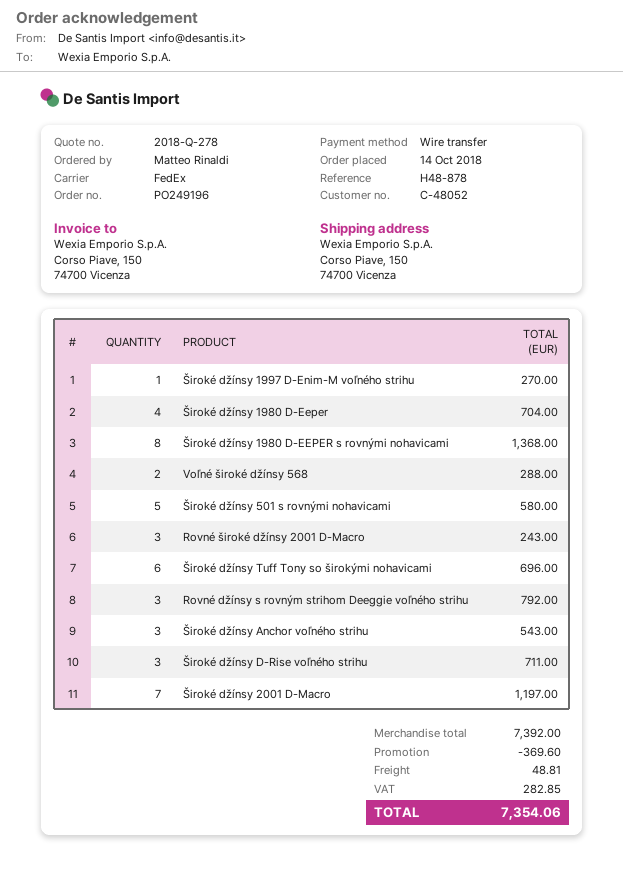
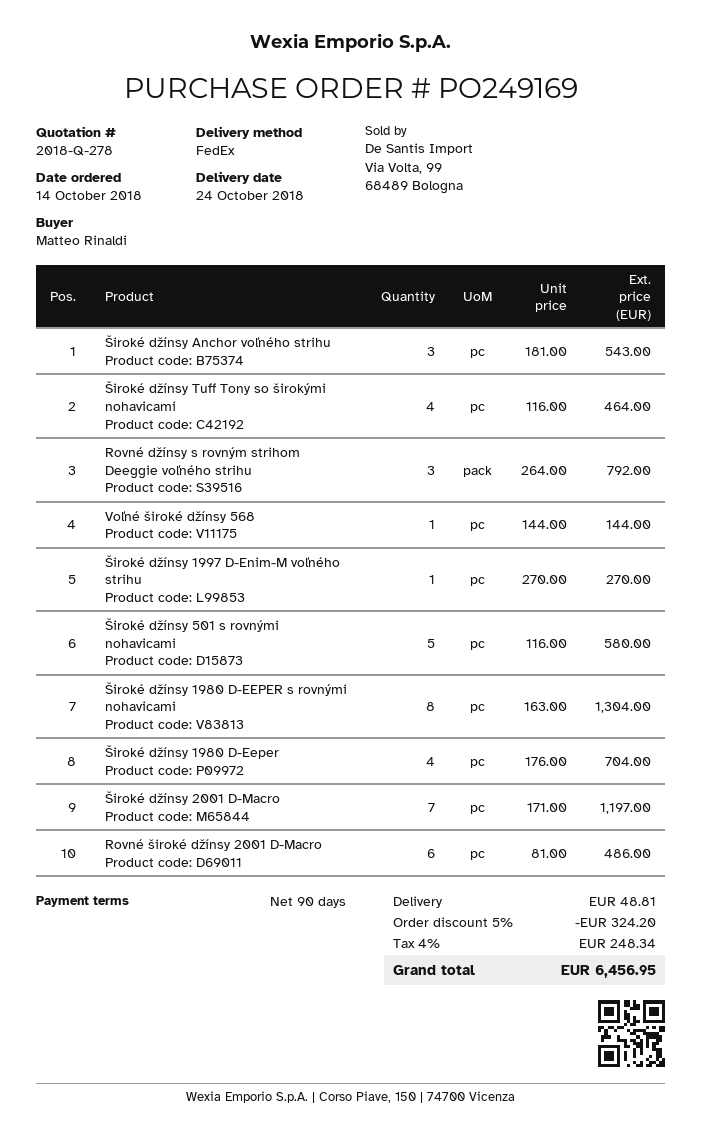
order number: PO249196 -> PO249169
Široké džínsy 1980 D-EEPER s rovnými nohavicami: 8 for 1368.00 -> 8 for 1304.00
Voľné široké džínsy 568: 2 for 288.00 -> 1 for 144.00
Rovné široké džínsy 2001 D-Macro: 3 for 243.00 -> 6 for 486.00
Široké džínsy Tuff Tony so širokými nohavicami: 6 for 696.00 -> 4 for 464.00
Široké džínsy D-Rise voľného strihu: 3 for 711.00 -> none
discount: 369.60 -> 324.20
tax: 282.85 -> 248.34
total: 7354.06 -> 6456.95

